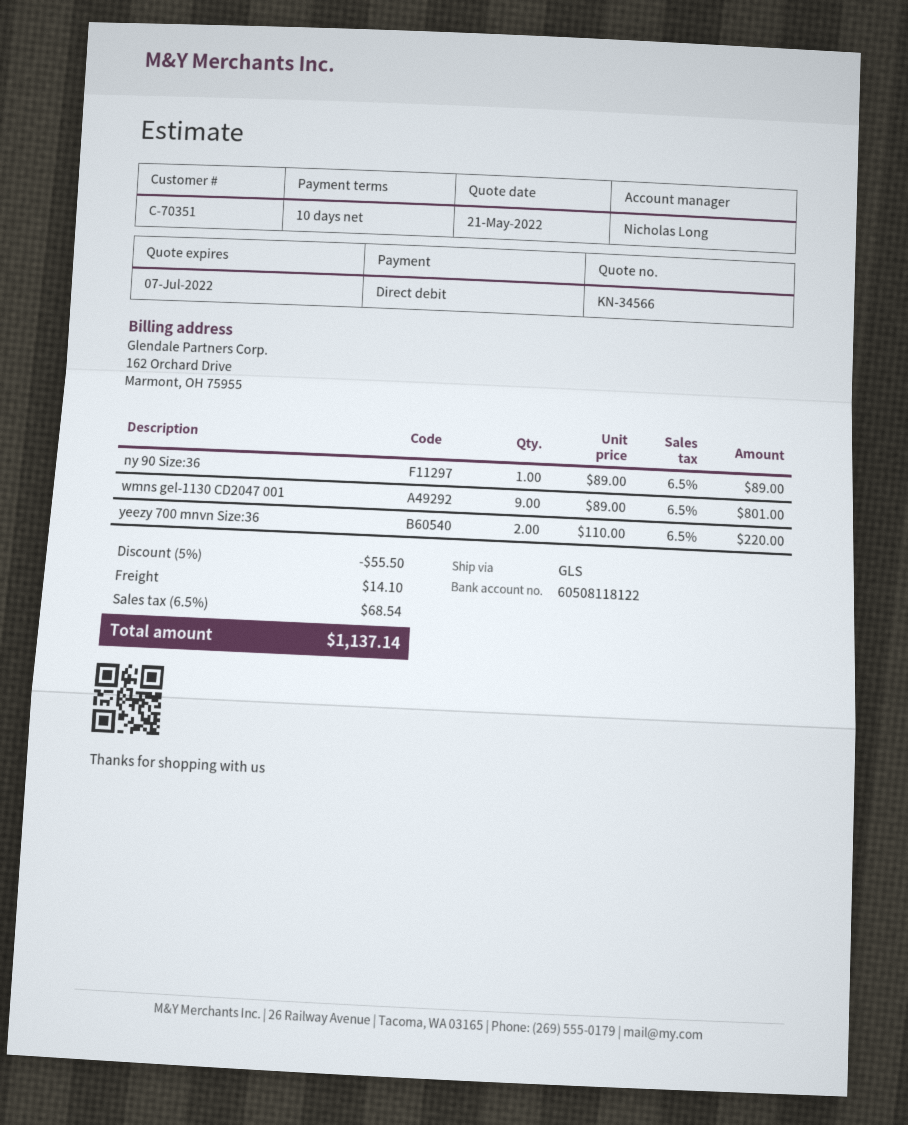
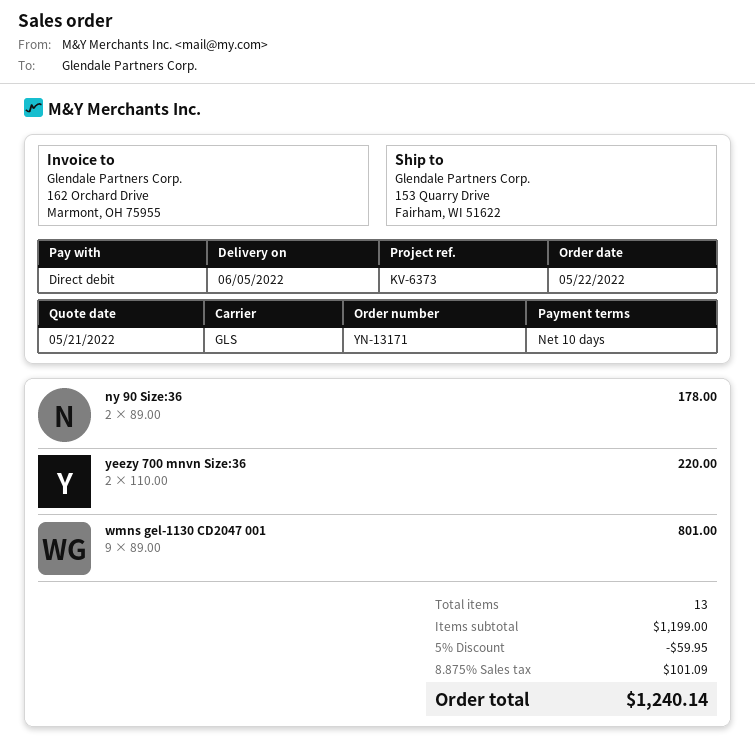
ny 90 Size:36: 1 x 89.00 = 89.00 -> 2 x 89.00 = 178.00
discount: 5% = 55.50 -> 5% = 59.95
shipping: 14.10 -> none
tax: 6.5% = 68.54 -> 8.875% = 101.09
total: 1137.14 -> 1240.14

